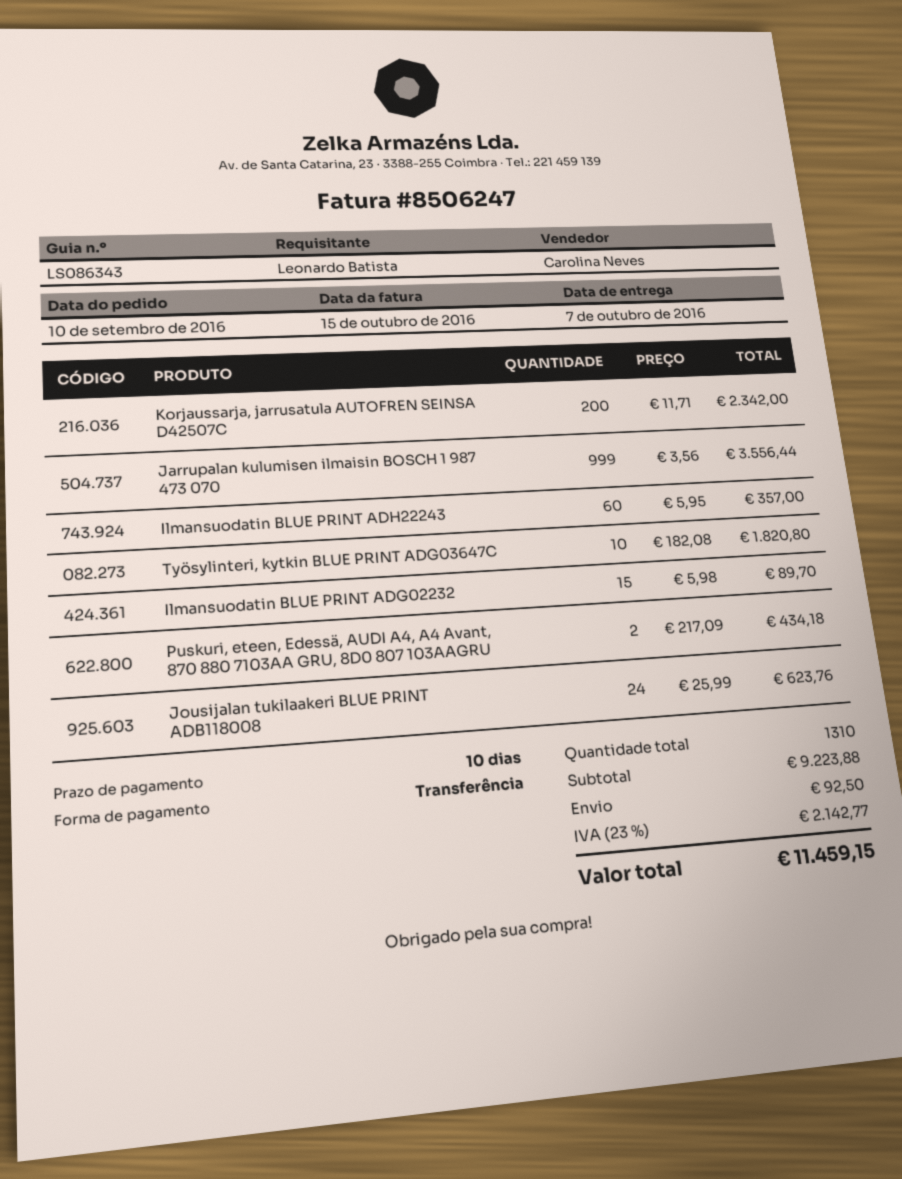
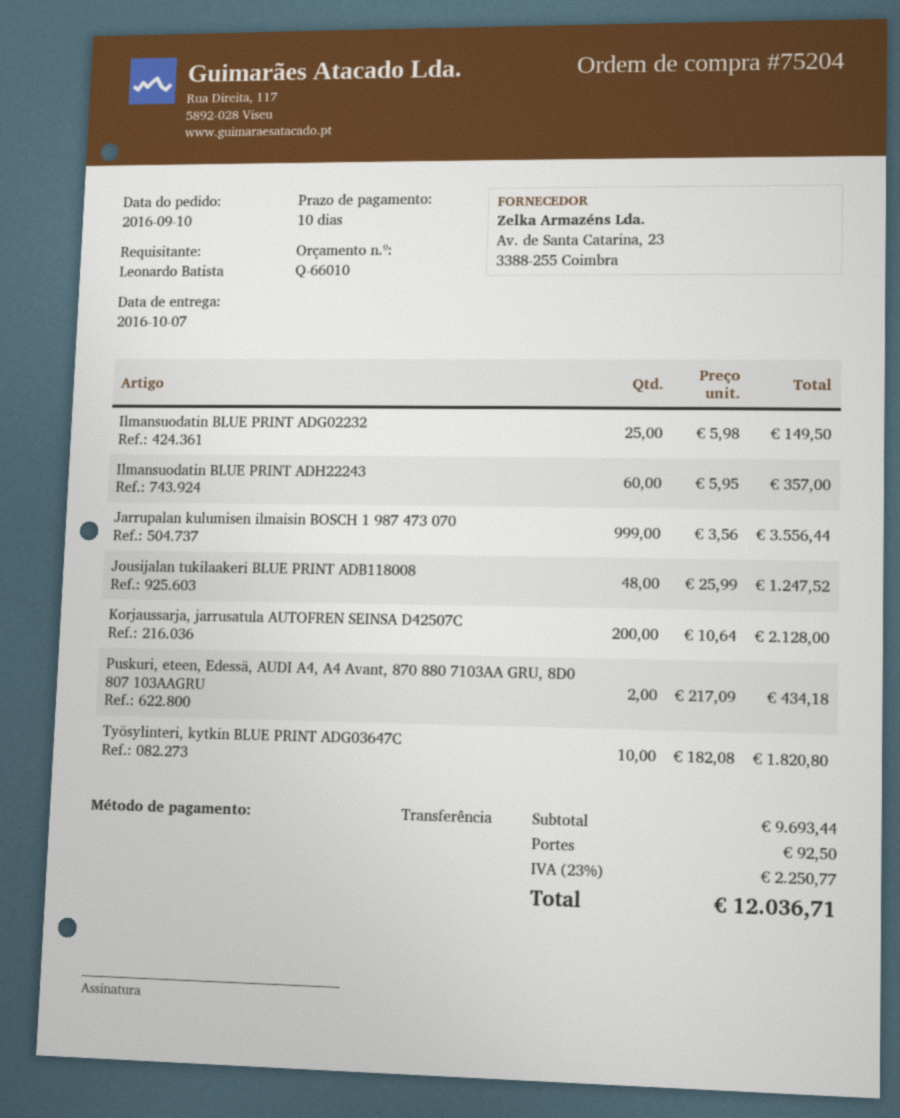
Korjaussarja, jarrusatula AUTOFREN SEINSA D42507C: 200 x 11.71 = 2342.00 -> 200 x 10.64 = 2128.00
Ilmansuodatin BLUE PRINT ADG02232: 15 x 5.98 = 89.70 -> 25 x 5.98 = 149.50
Jousijalan tukilaakeri BLUE PRINT ADB118008: 24 x 25.99 = 623.76 -> 48 x 25.99 = 1247.52
subtotal: 9223.88 -> 9693.44
tax: 23% = 2142.77 -> 23% = 2250.77
total: 11459.15 -> 12036.71

